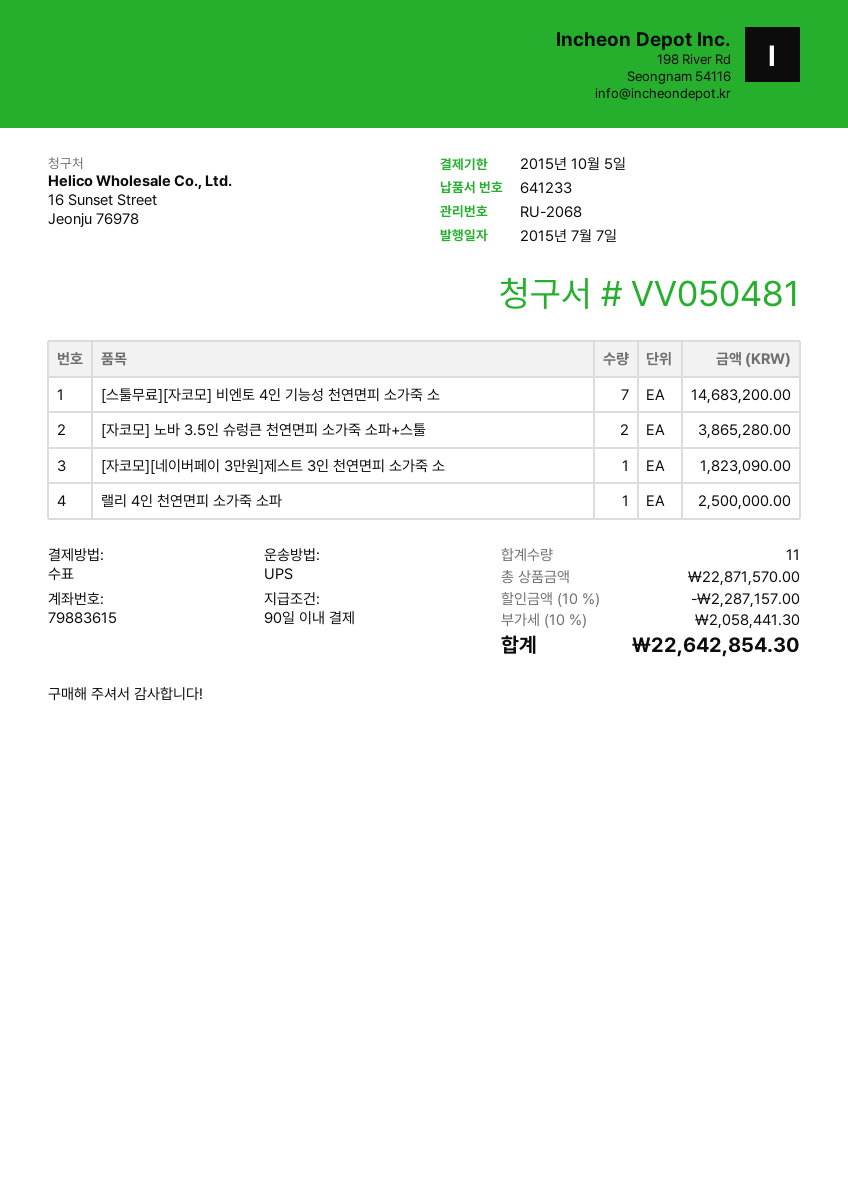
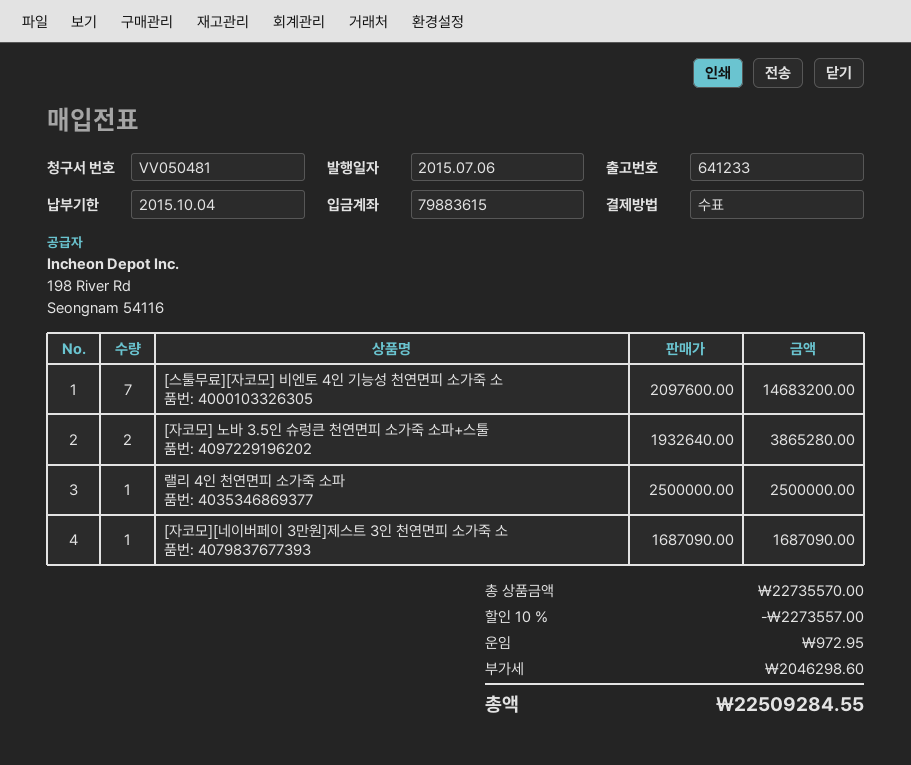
invoice date: 2015-07-07 -> 2015-07-06
due date: 2015-10-05 -> 2015-10-04
[자코모][네이버페이 3만원]제스트 3인 천연면피 소가죽 소: 1 for 1823090.00 -> 1 for 1687090.00
subtotal: 22871570.00 -> 22735570.00
discount: 10% = 2287157.00 -> 10% = 2273557.00
shipping: none -> 972.95
tax: 2058441.30 -> 2046298.60
total: 22642854.30 -> 22509284.55

